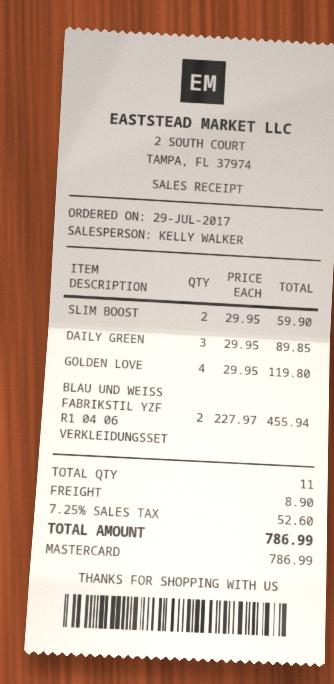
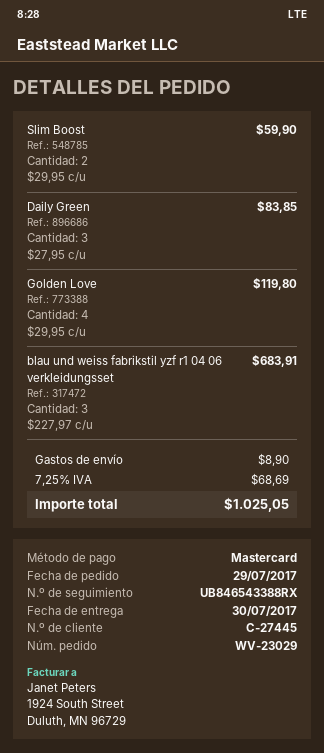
DAILY GREEN: 3 x 29.95 = 89.85 -> 3 x 27.95 = 83.85
BLAU UND WEISS FABRIKSTIL YZF R1 04 06 VERKLEIDUNGSSET: 2 x 227.97 = 455.94 -> 3 x 227.97 = 683.91
tax: 7.25% = 52.60 -> 7.25% = 68.69
total: 786.99 -> 1025.05

